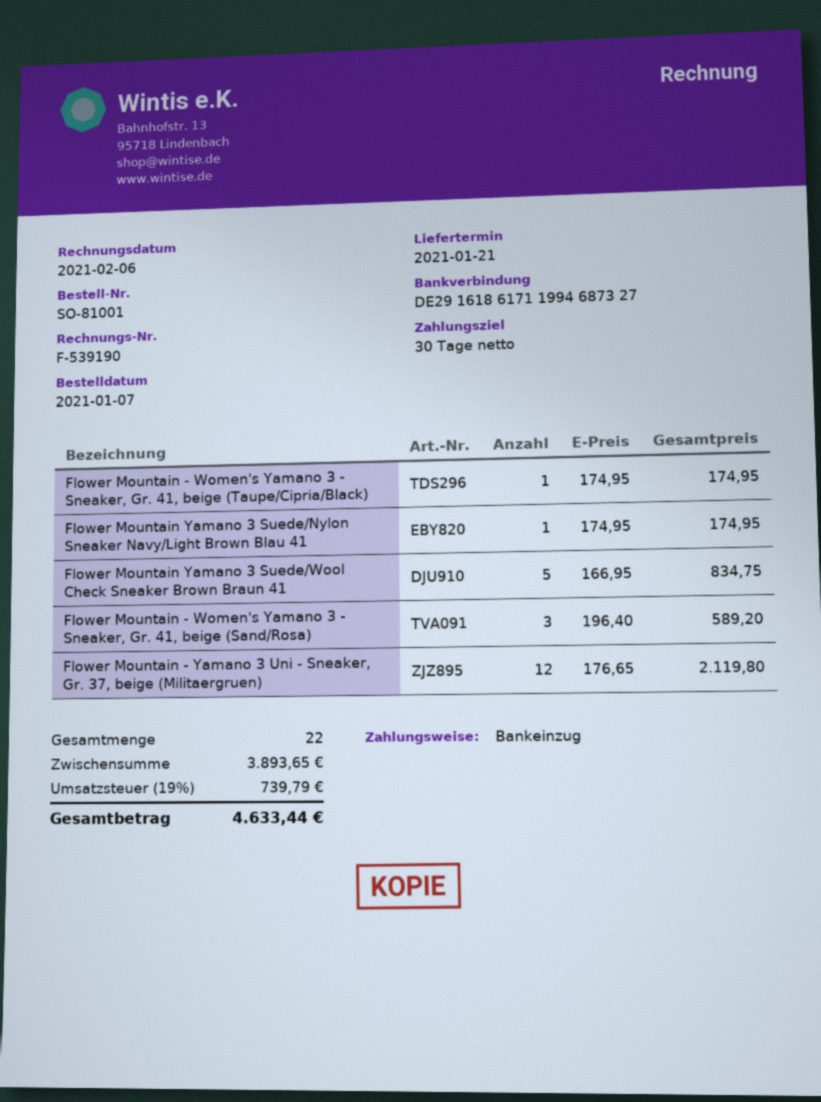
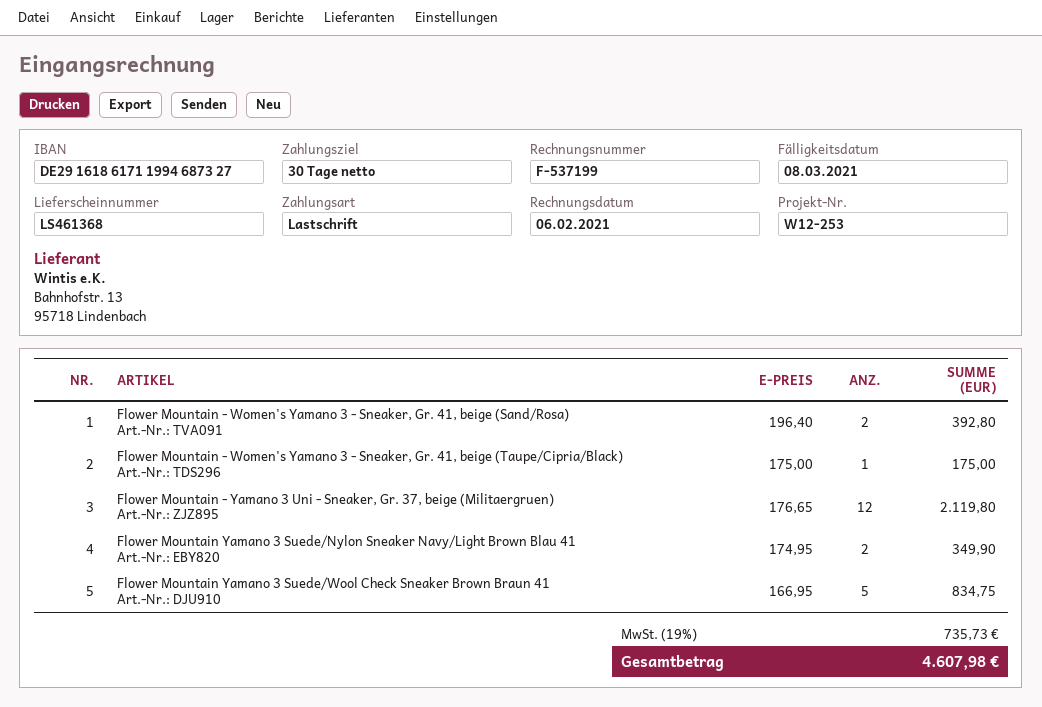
invoice number: F-539190 -> F-537199
Flower Mountain - Women's Yamano 3 - Sneaker, Gr. 41, beige (Taupe/Cipria/Black): 1 x 174.95 = 174.95 -> 1 x 175.00 = 175.00
Flower Mountain Yamano 3 Suede/Nylon Sneaker Navy/Light Brown Blau 41: 1 x 174.95 = 174.95 -> 2 x 174.95 = 349.90
Flower Mountain - Women's Yamano 3 - Sneaker, Gr. 41, beige (Sand/Rosa): 3 x 196.40 = 589.20 -> 2 x 196.40 = 392.80
tax: 19% = 739.79 -> 19% = 735.73
total: 4633.44 -> 4607.98

